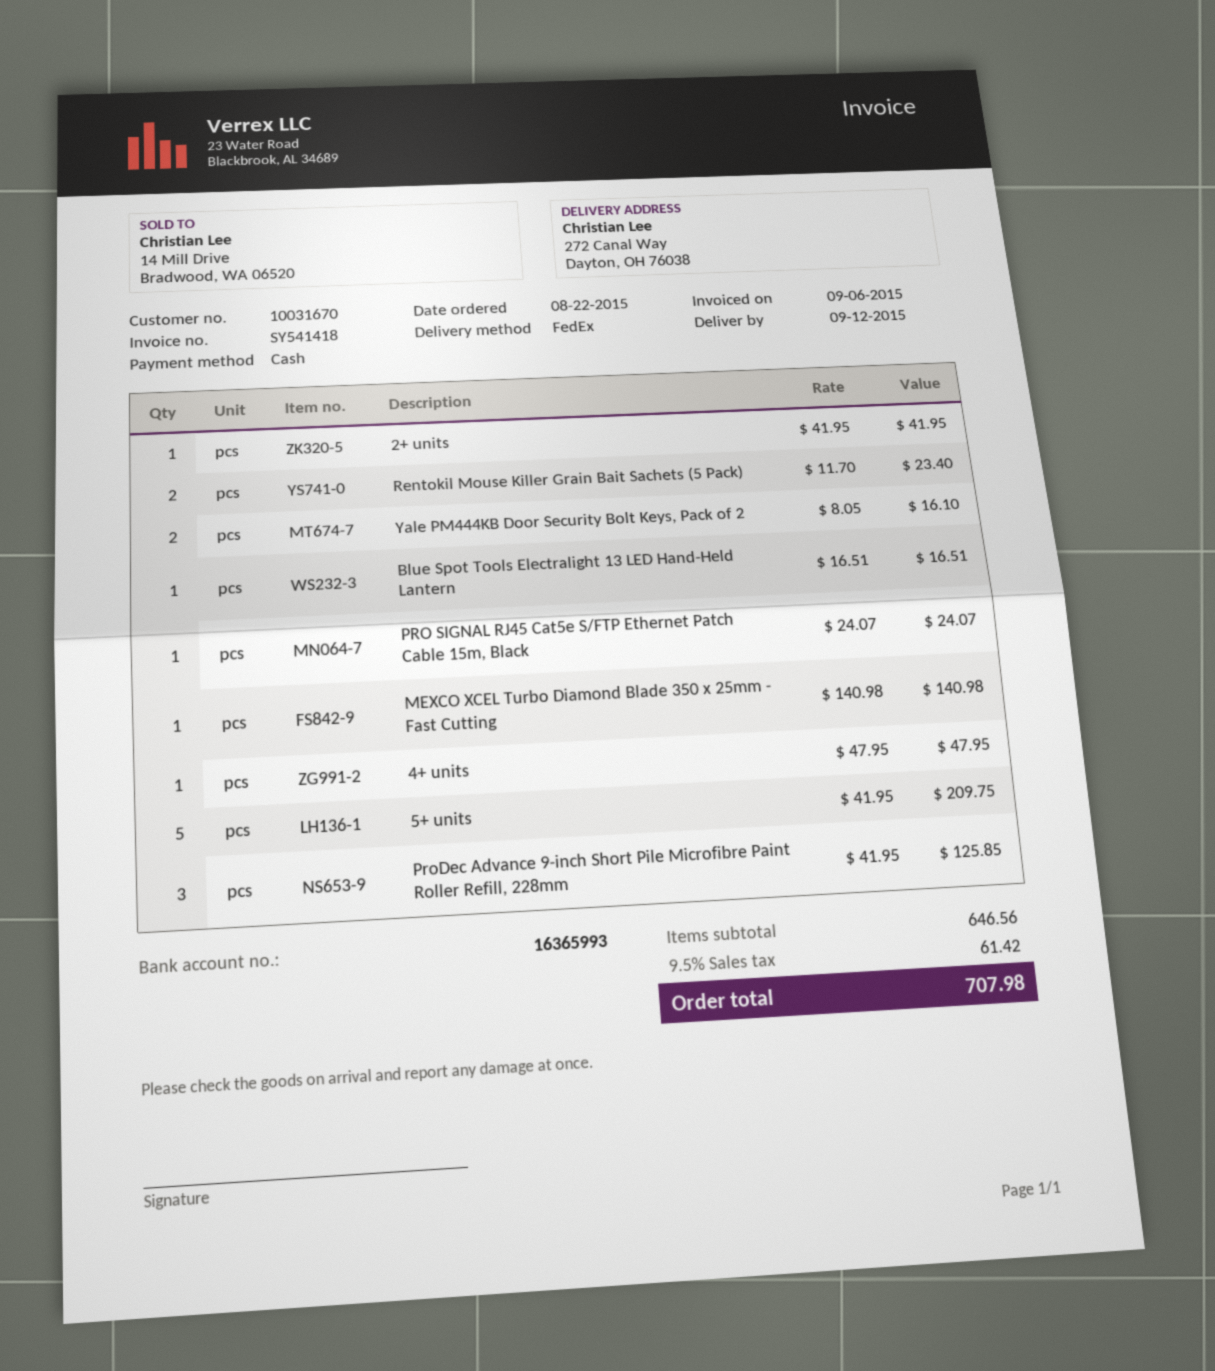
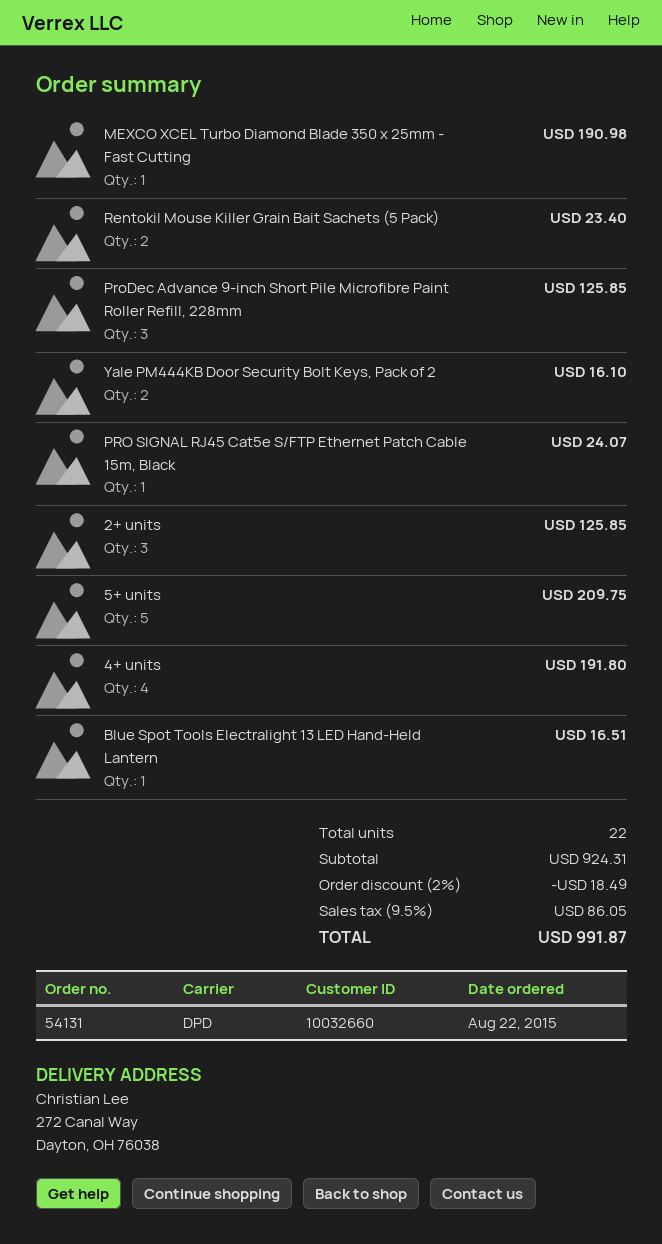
customer number: 10031670 -> 10032660
shipping method: FedEx -> DPD
2+ units: 1 for 41.95 -> 3 for 125.85
MEXCO XCEL Turbo Diamond Blade 350 x 25mm - Fast Cutting: 1 for 140.98 -> 1 for 190.98
4+ units: 1 for 47.95 -> 4 for 191.80
subtotal: 646.56 -> 924.31
discount: none -> 2% = 18.49
tax: 9.5% = 61.42 -> 9.5% = 86.05
total: 707.98 -> 991.87

